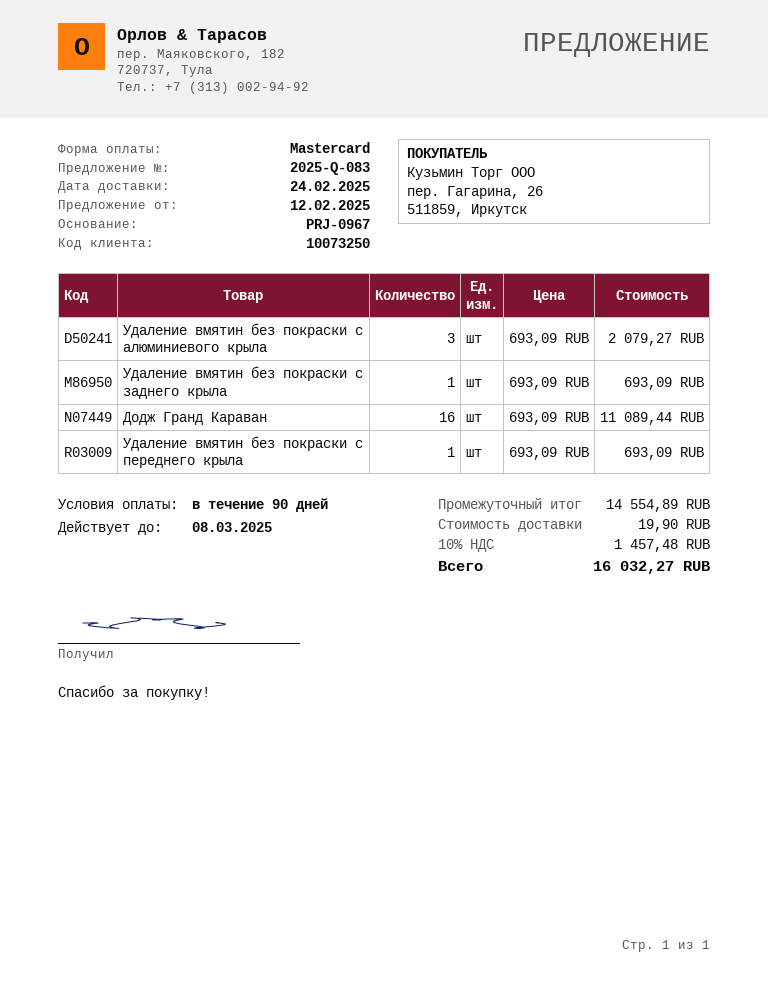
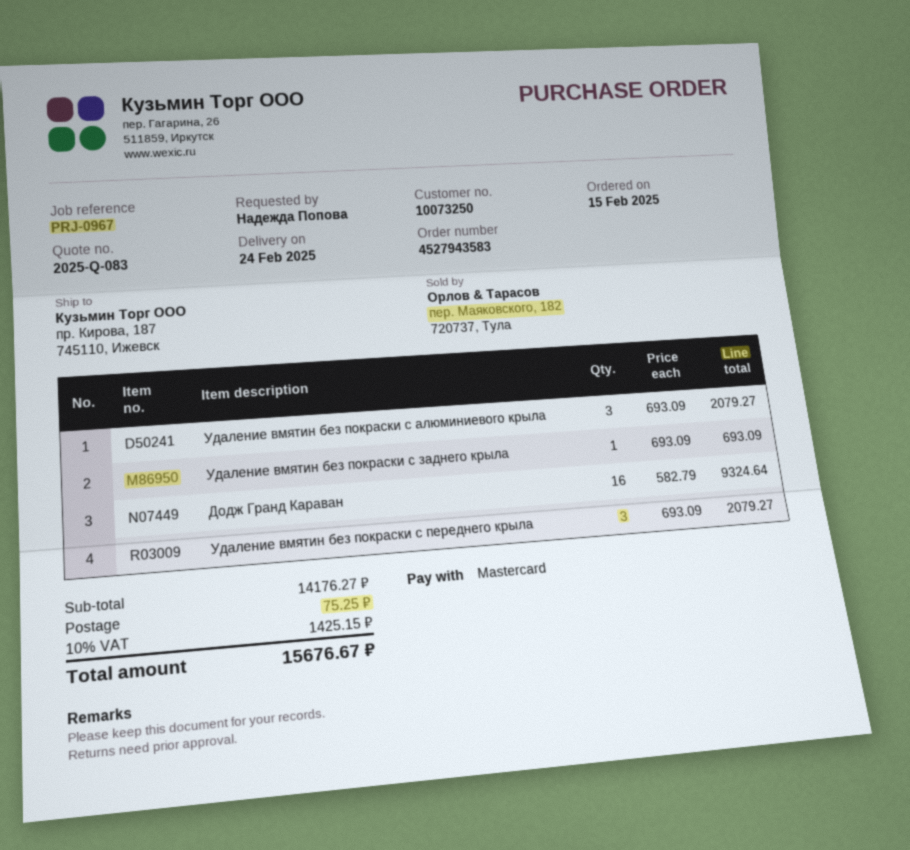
Додж Гранд Караван: 16 x 693.09 = 11089.44 -> 16 x 582.79 = 9324.64
Удаление вмятин без покраски с переднего крыла: 1 x 693.09 = 693.09 -> 3 x 693.09 = 2079.27
subtotal: 14554.89 -> 14176.27
shipping: 19.90 -> 75.25
tax: 10% = 1457.48 -> 10% = 1425.15
total: 16032.27 -> 15676.67

